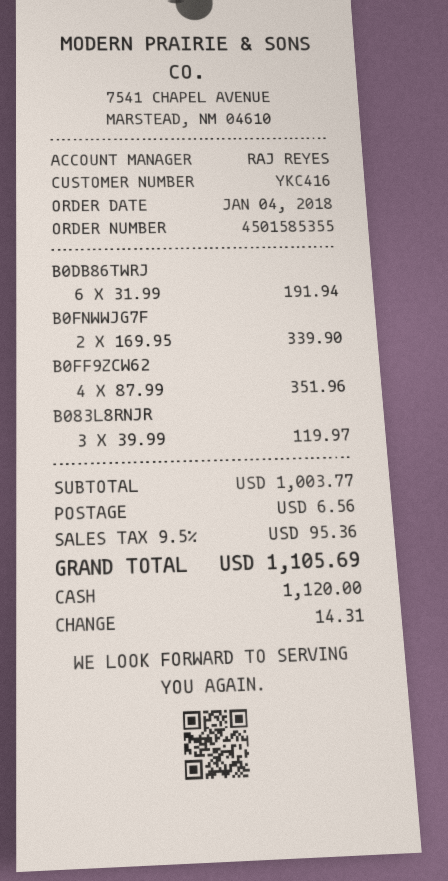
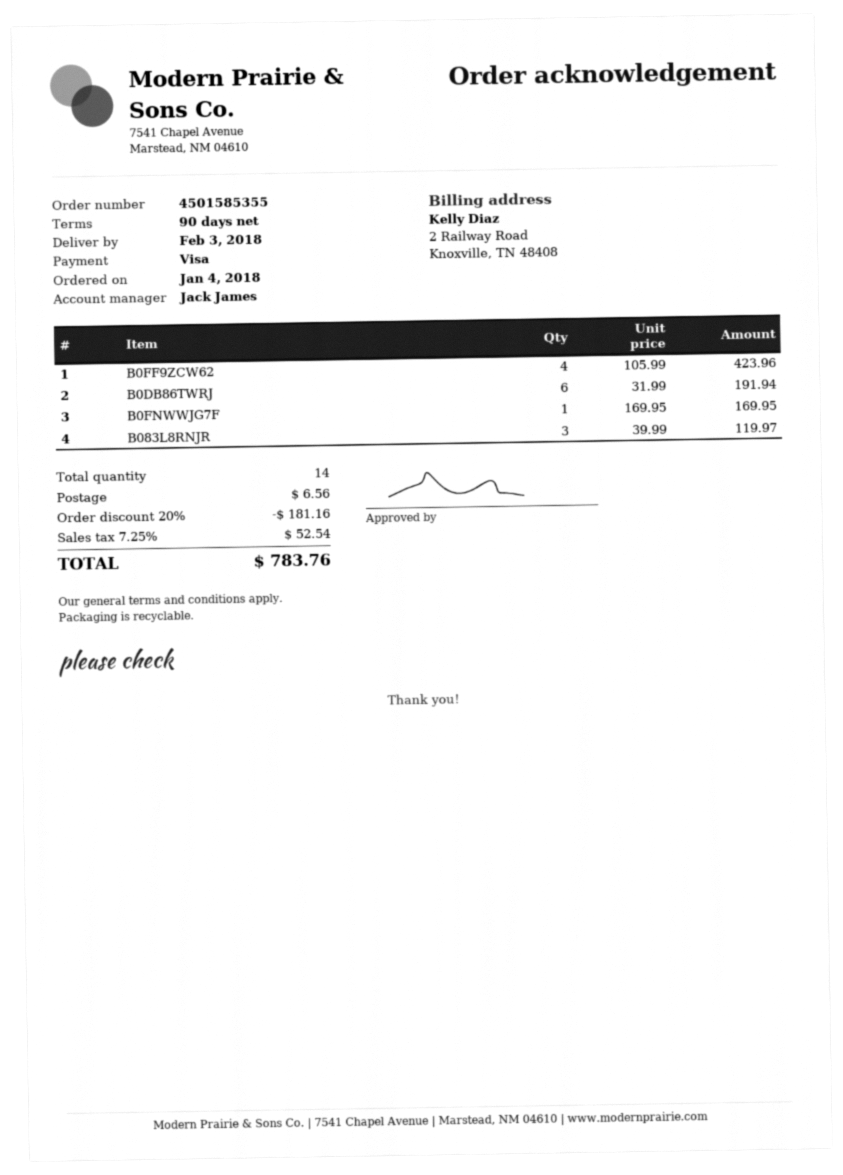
sales rep: RAJ REYES -> Jack James
payment method: cash -> Visa
B0FNWWJG7F: 2 x 169.95 = 339.90 -> 1 x 169.95 = 169.95
B0FF9ZCW62: 4 x 87.99 = 351.96 -> 4 x 105.99 = 423.96
discount: none -> 20% = 181.16
tax: 9.5% = 95.36 -> 7.25% = 52.54
total: 1105.69 -> 783.76

